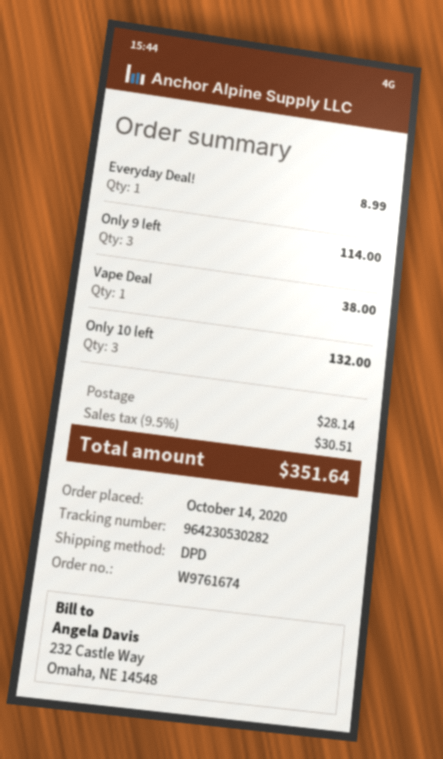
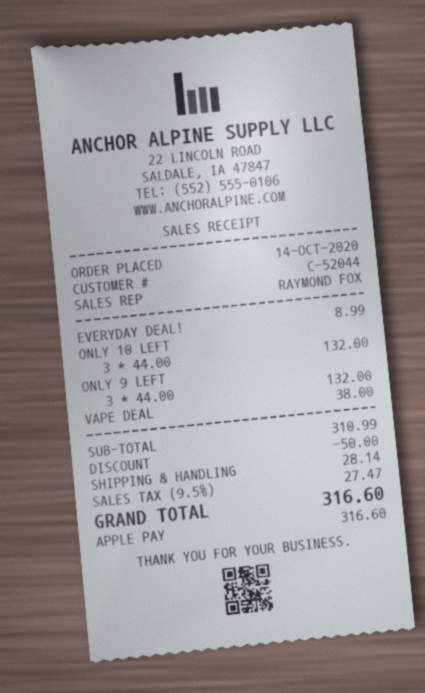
Only 9 left: 3 for 114.00 -> 3 for 132.00
discount: none -> 50.00
tax: 9.5% = 30.51 -> 9.5% = 27.47
total: 351.64 -> 316.60

